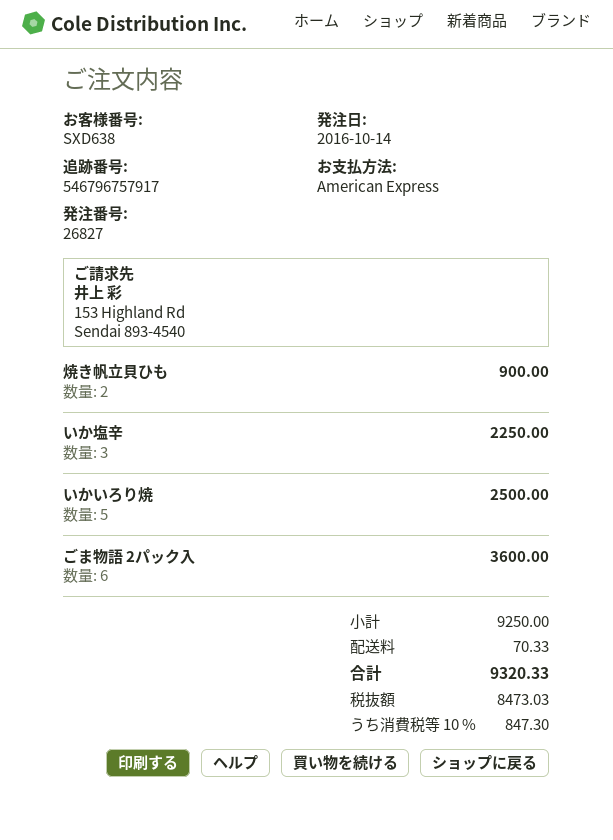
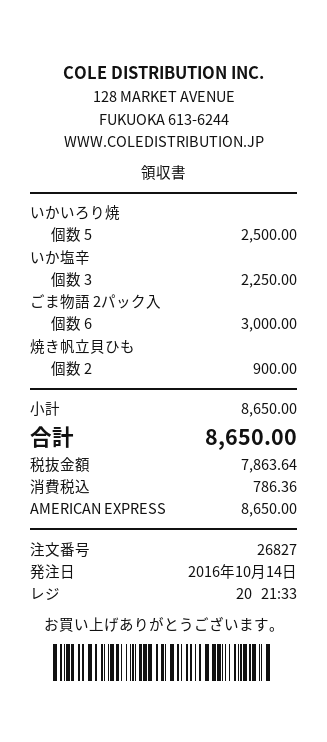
ごま物語 2パック入: 6 for 3600.00 -> 6 for 3000.00
subtotal: 9250.00 -> 8650.00
shipping: 70.33 -> none
net: 8473.03 -> 7863.64
tax: 847.30 -> 786.36
total: 9320.33 -> 8650.00

